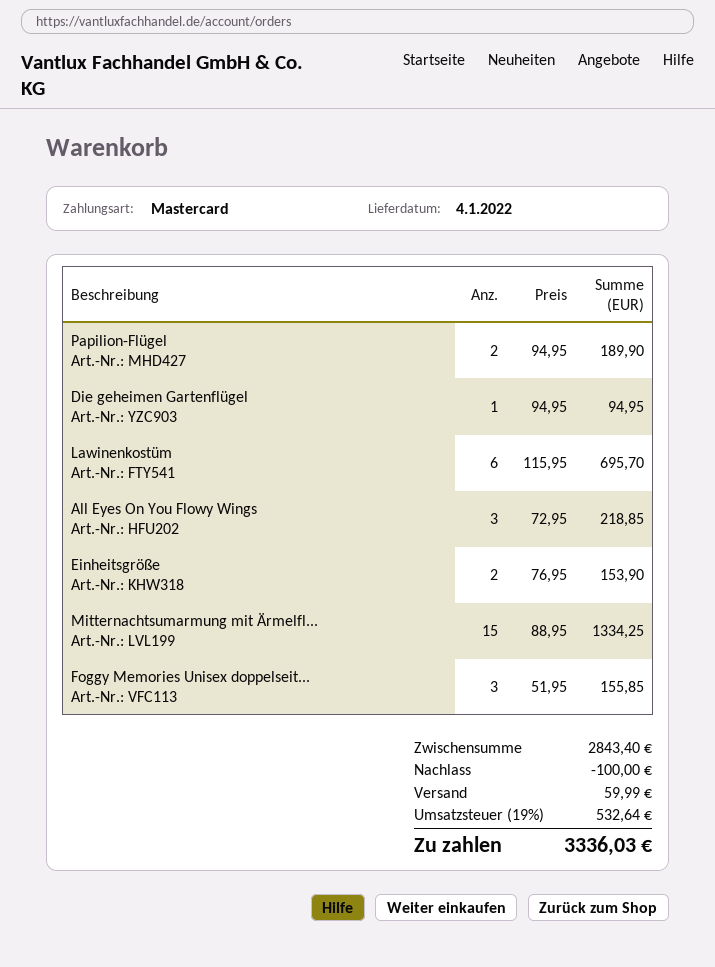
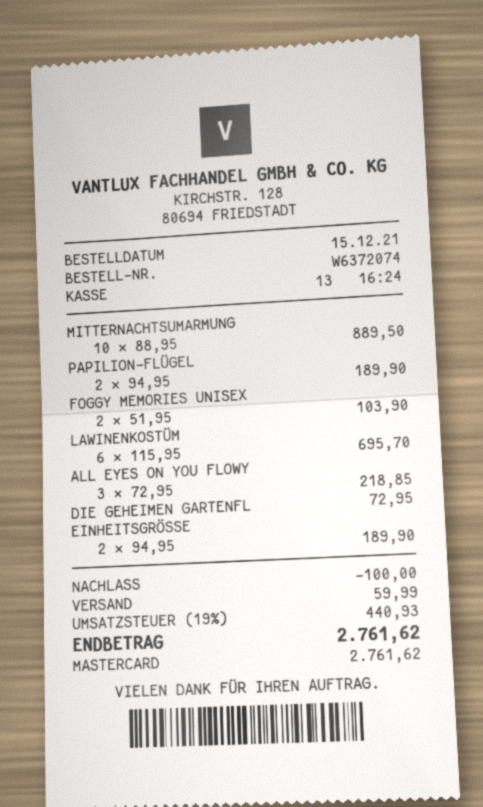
Die geheimen Gartenflügel: 1 x 94.95 = 94.95 -> 1 x 72.95 = 72.95
Einheitsgröße: 2 x 76.95 = 153.90 -> 2 x 94.95 = 189.90
Mitternachtsumarmung mit Ärmelfl...: 15 x 88.95 = 1334.25 -> 10 x 88.95 = 889.50
Foggy Memories Unisex doppelseit...: 3 x 51.95 = 155.85 -> 2 x 51.95 = 103.90
tax: 19% = 532.64 -> 19% = 440.93
total: 3336.03 -> 2761.62

